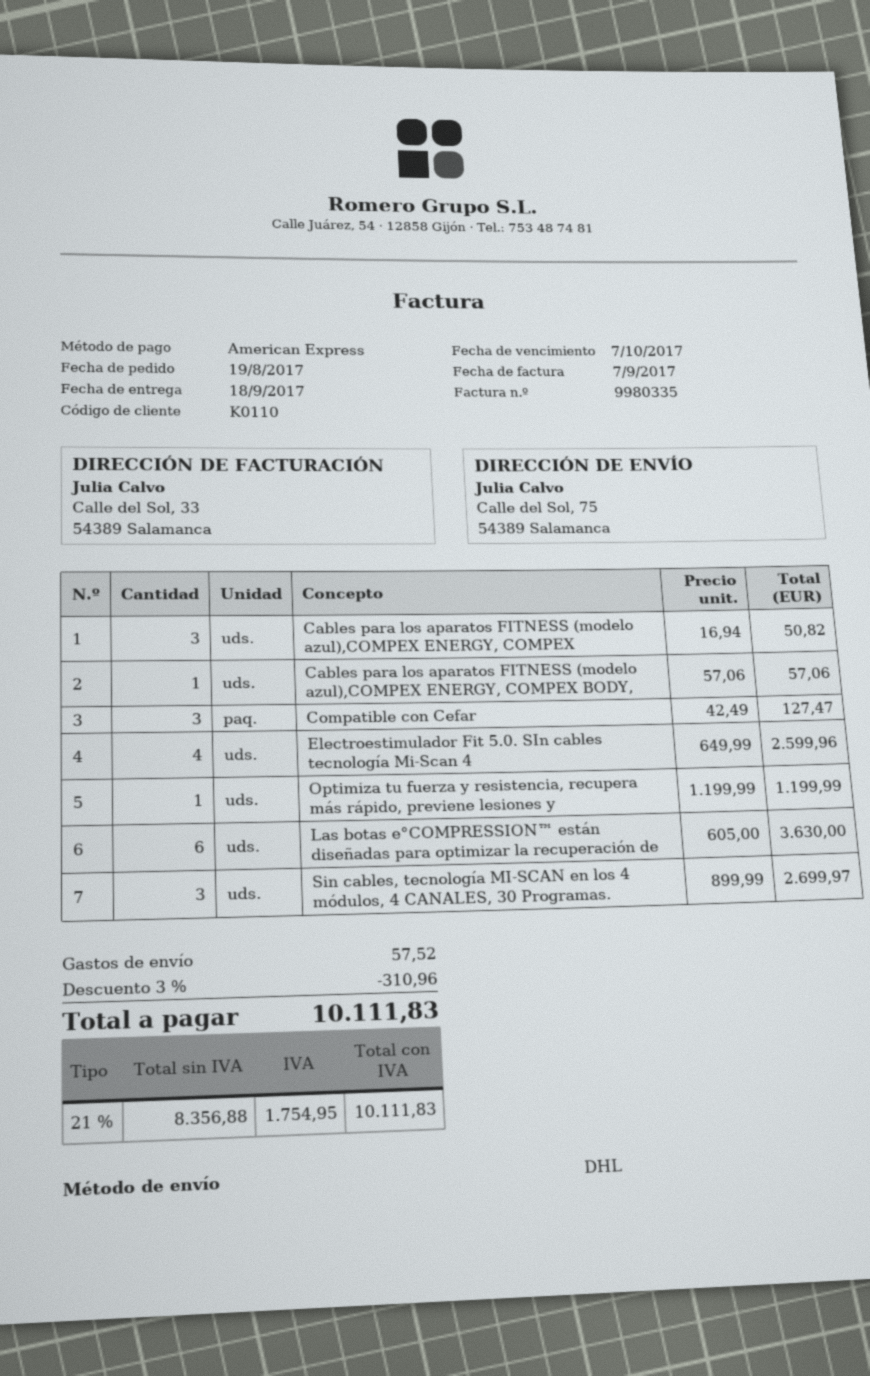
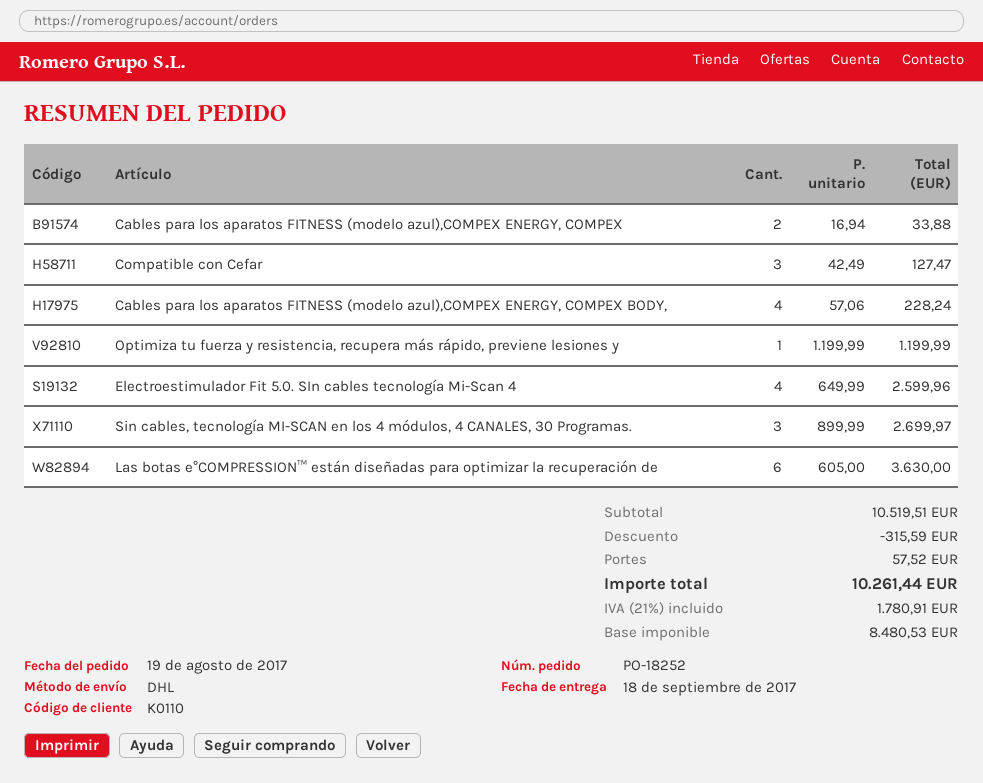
Cables para los aparatos FITNESS (modelo azul),COMPEX ENERGY, COMPEX: 3 x 16.94 = 50.82 -> 2 x 16.94 = 33.88
Cables para los aparatos FITNESS (modelo azul),COMPEX ENERGY, COMPEX BODY,: 1 x 57.06 = 57.06 -> 4 x 57.06 = 228.24
discount: 310.96 -> 315.59
net: 8356.88 -> 8480.53
tax: 21% = 1754.95 -> 21% = 1780.91
total: 10111.83 -> 10261.44

